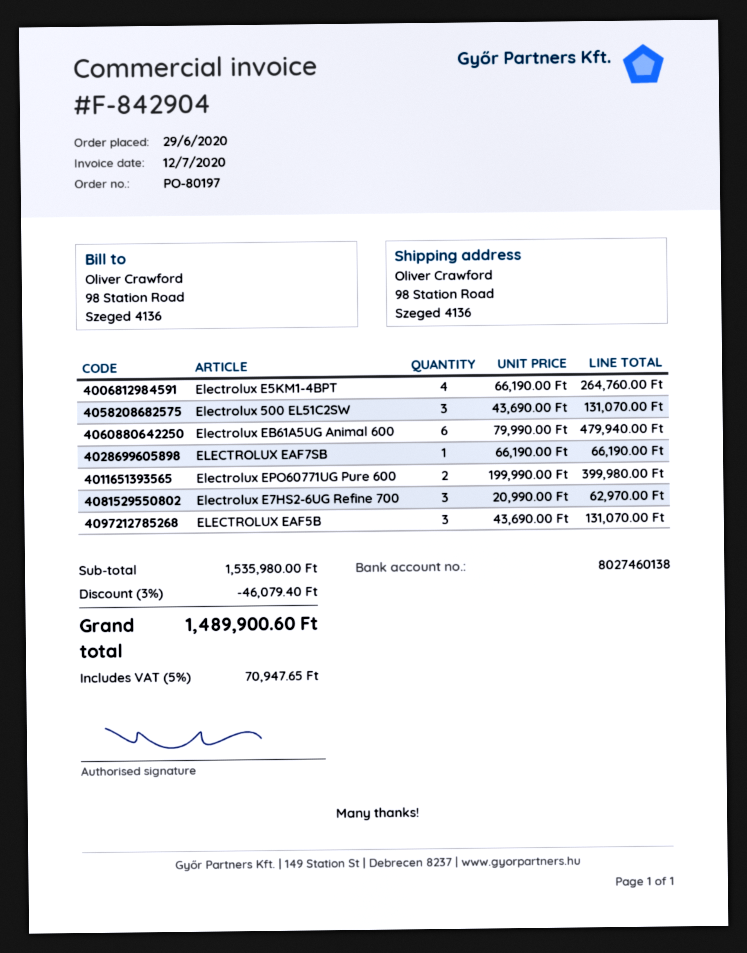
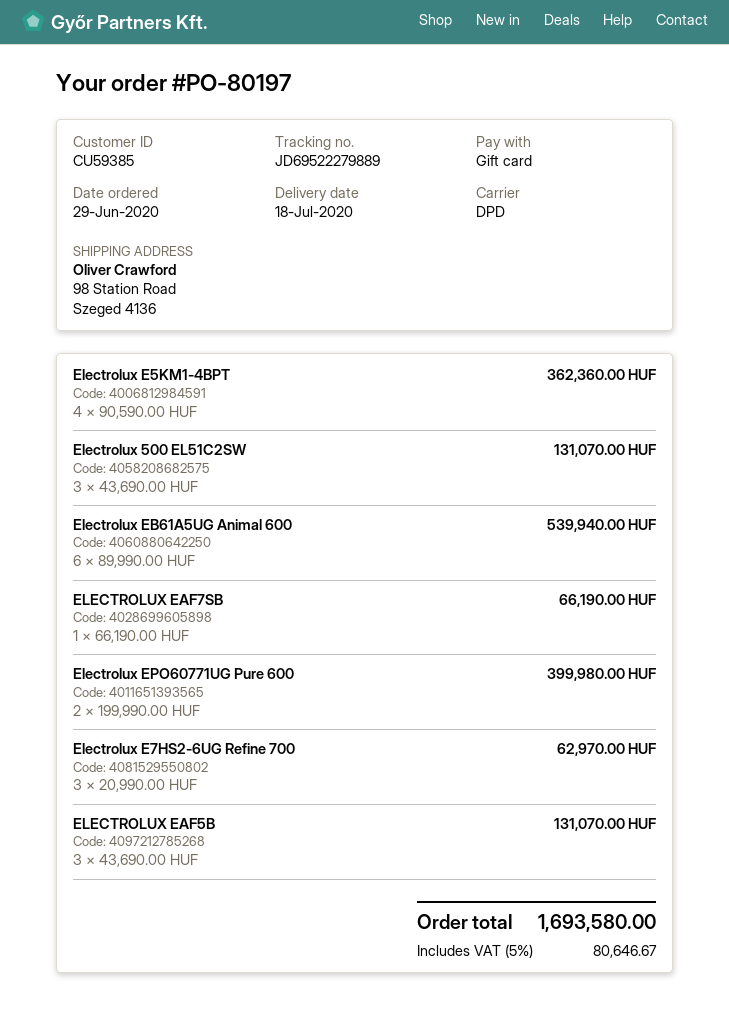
Electrolux E5KM1-4BPT: 4 x 66190.00 = 264760.00 -> 4 x 90590.00 = 362360.00
Electrolux EB61A5UG Animal 600: 6 x 79990.00 = 479940.00 -> 6 x 89990.00 = 539940.00
discount: 3% = 46079.40 -> none
tax: 5% = 70947.65 -> 5% = 80646.67
total: 1489900.60 -> 1693580.00

